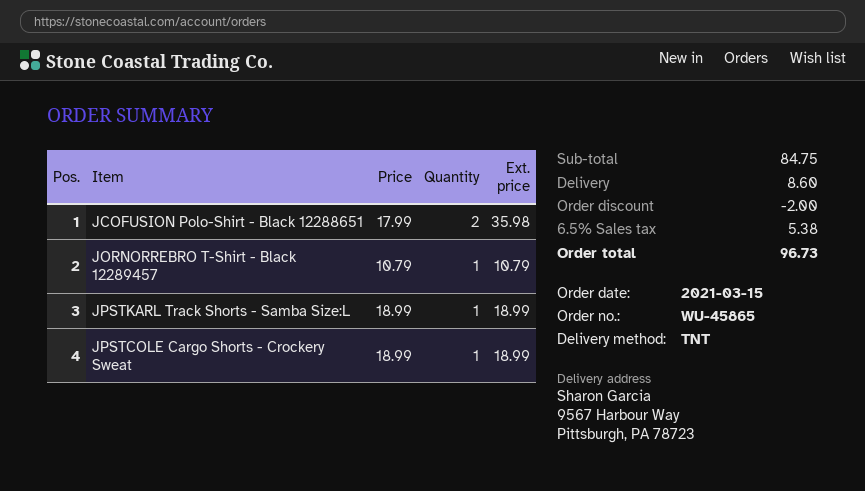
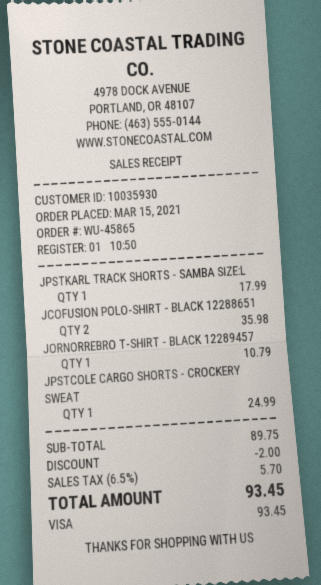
JPSTKARL Track Shorts - Samba Size:L: 1 for 18.99 -> 1 for 17.99
JPSTCOLE Cargo Shorts - Crockery Sweat: 1 for 18.99 -> 1 for 24.99
subtotal: 84.75 -> 89.75
shipping: 8.60 -> none
tax: 6.5% = 5.38 -> 6.5% = 5.70
total: 96.73 -> 93.45

